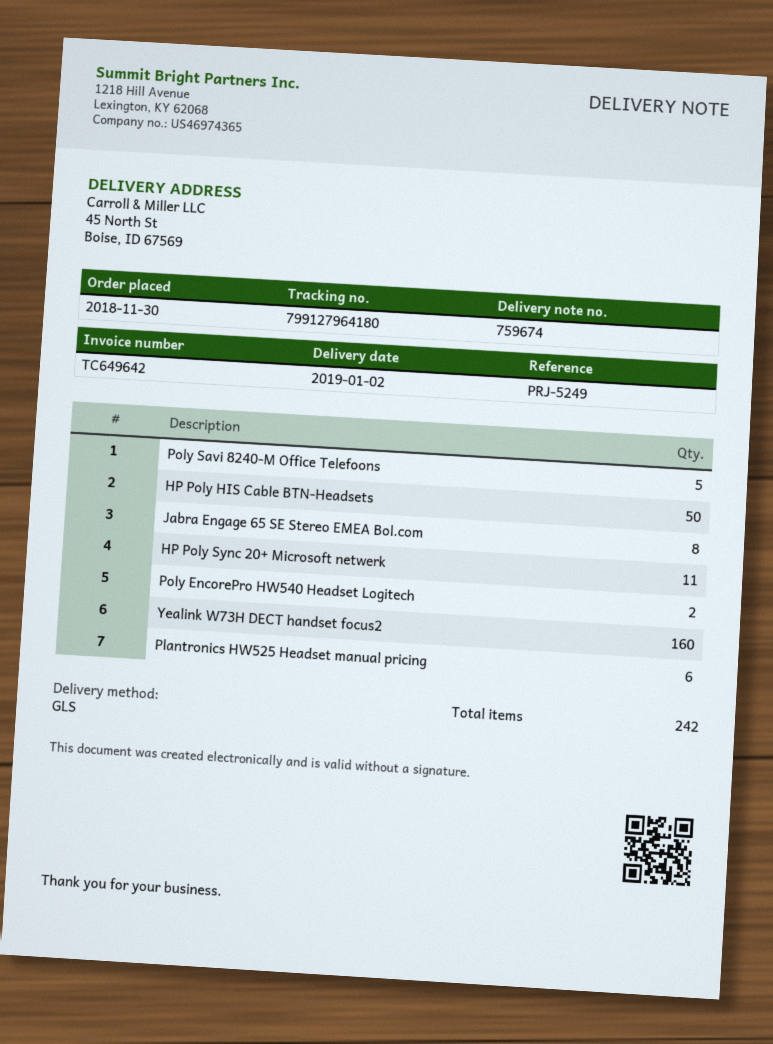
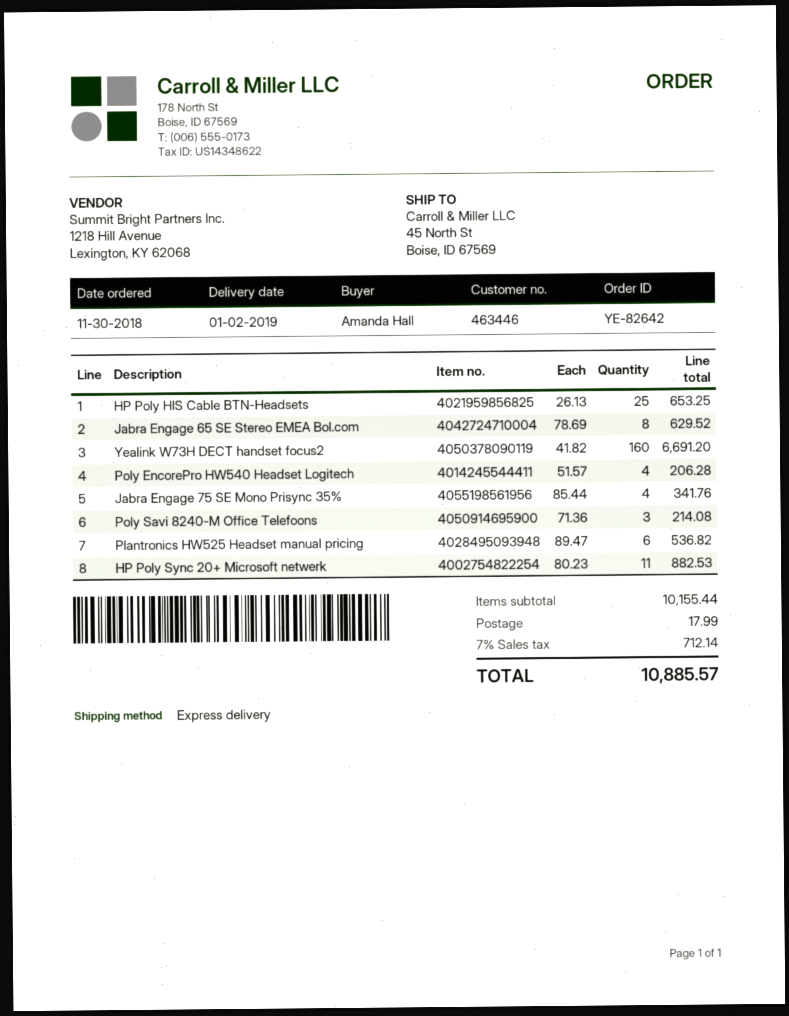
shipping method: GLS -> express
Poly Savi 8240-M Office Telefoons: 5 -> 3
HP Poly HIS Cable BTN-Headsets: 50 -> 25
Poly EncorePro HW540 Headset Logitech: 2 -> 4
Jabra Engage 75 SE Mono Prisync 35%: none -> 4

